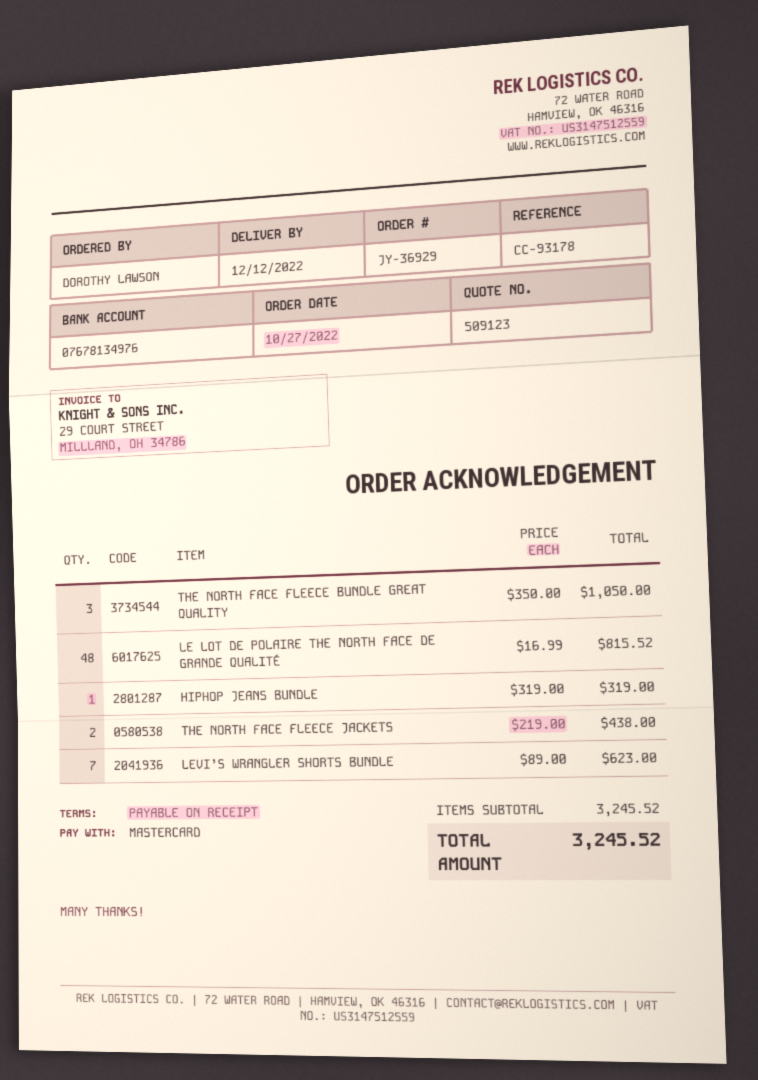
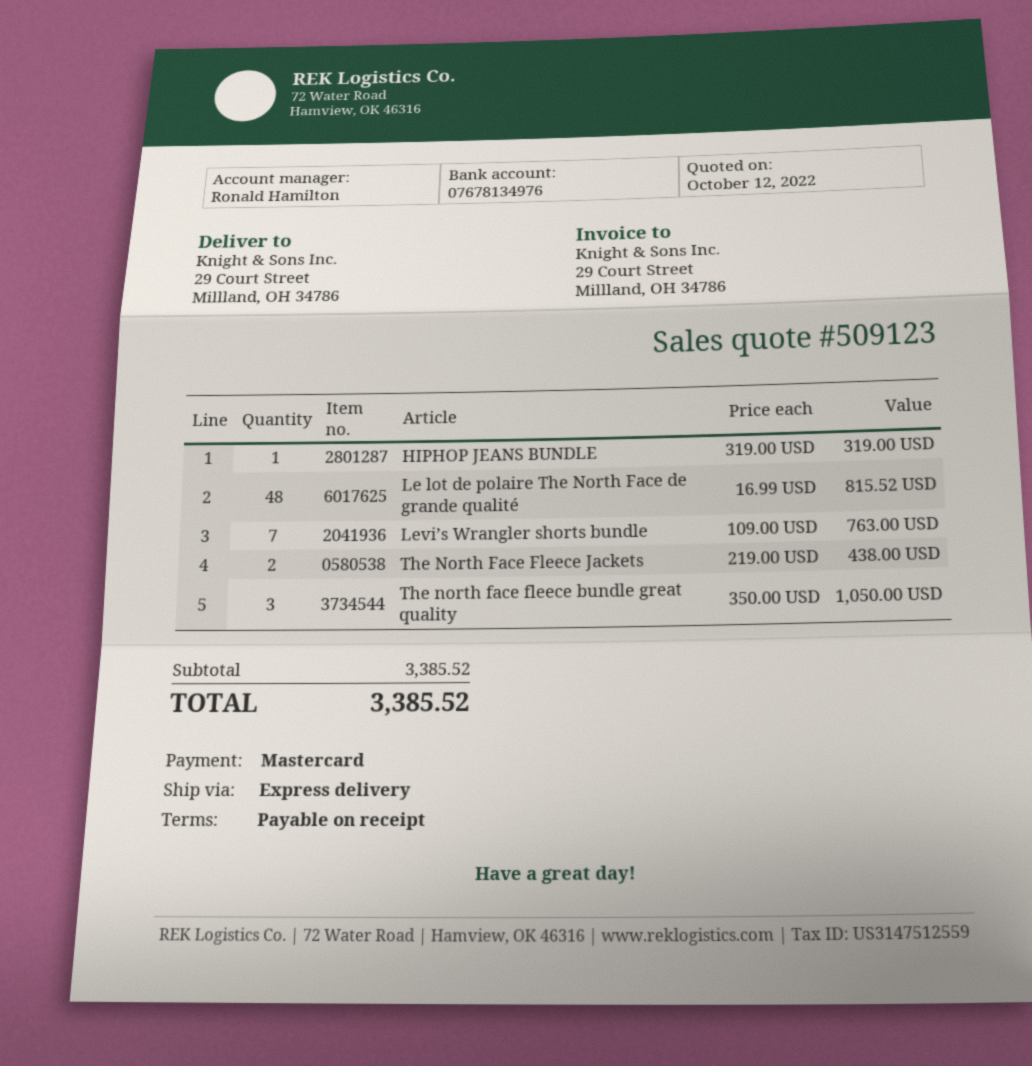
LEVI’S WRANGLER SHORTS BUNDLE: 7 x 89.00 = 623.00 -> 7 x 109.00 = 763.00
subtotal: 3245.52 -> 3385.52
total: 3245.52 -> 3385.52

